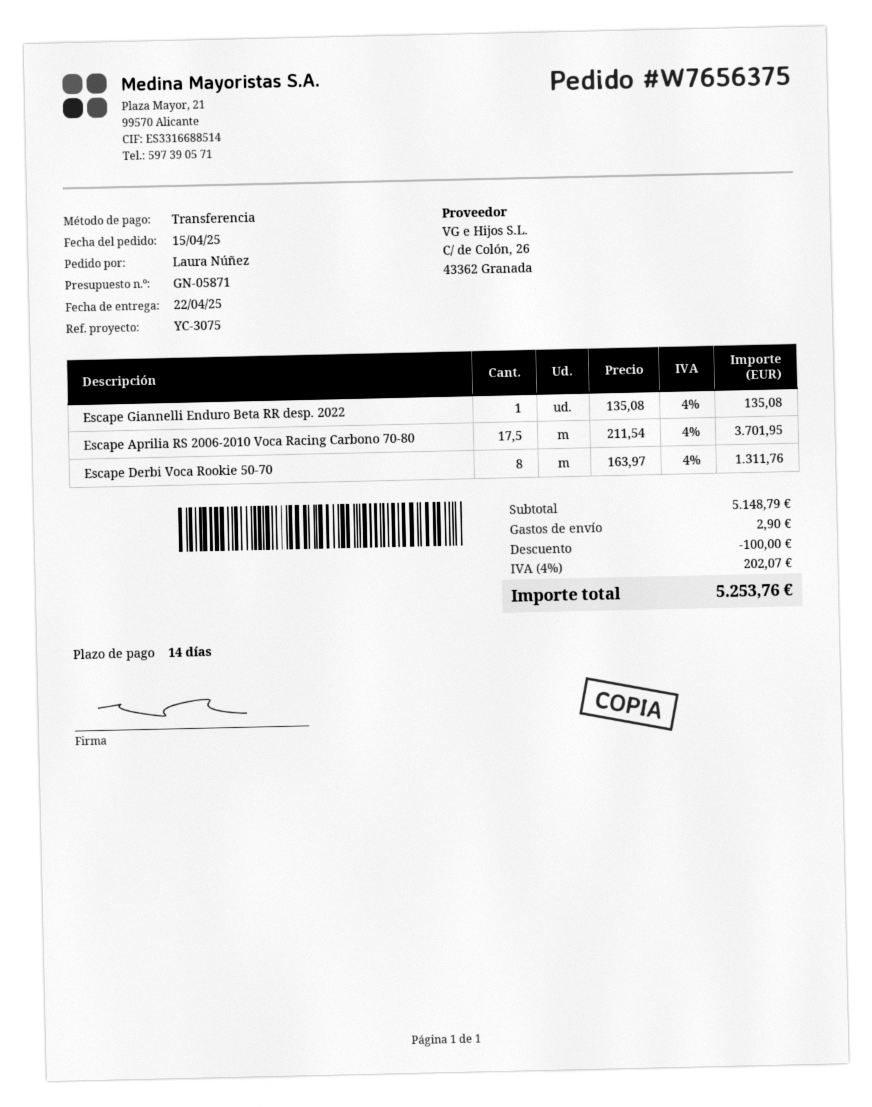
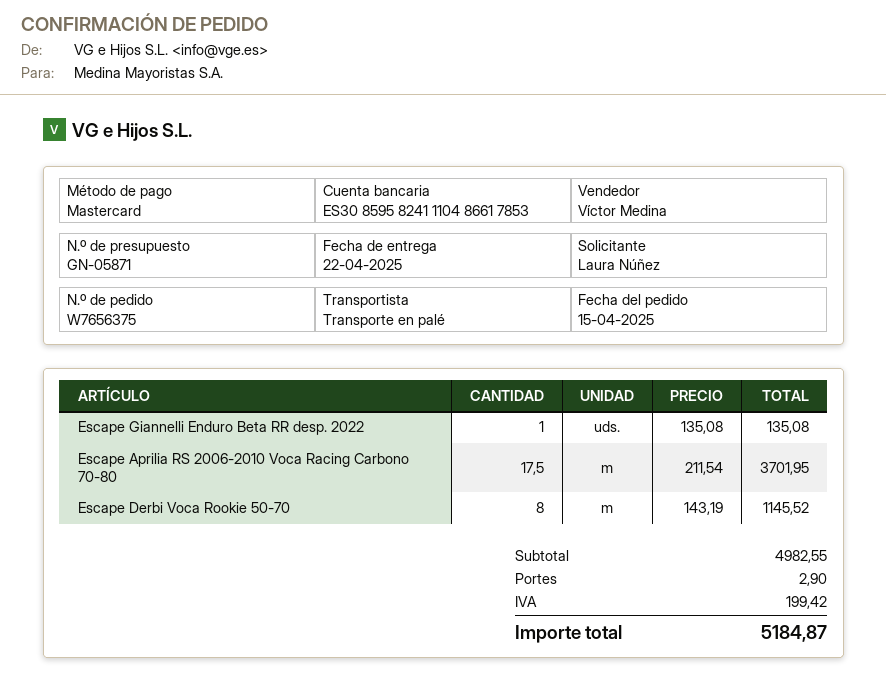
payment method: bank transfer -> Mastercard
Escape Derbi Voca Rookie 50-70: 8 x 163.97 = 1311.76 -> 8 x 143.19 = 1145.52
subtotal: 5148.79 -> 4982.55
discount: 100.00 -> none
tax: 202.07 -> 199.42
total: 5253.76 -> 5184.87

